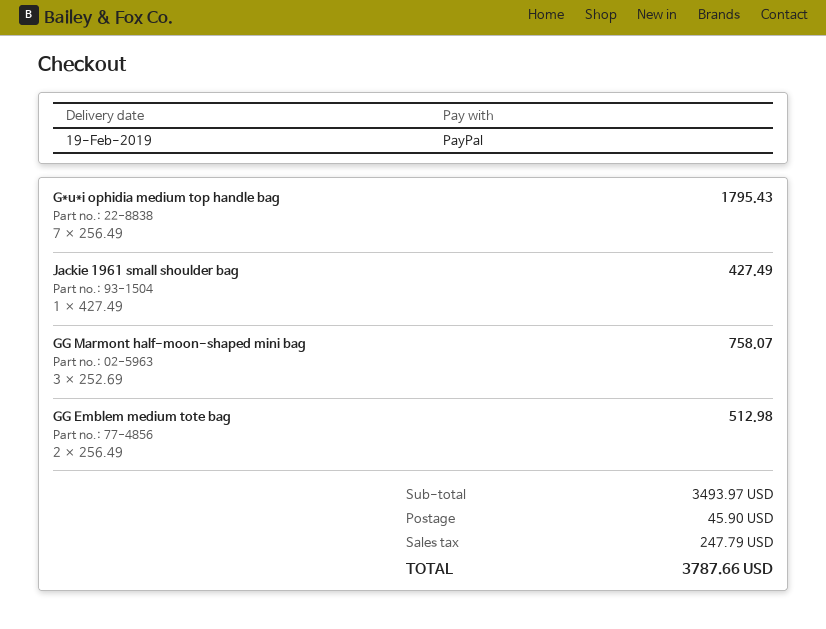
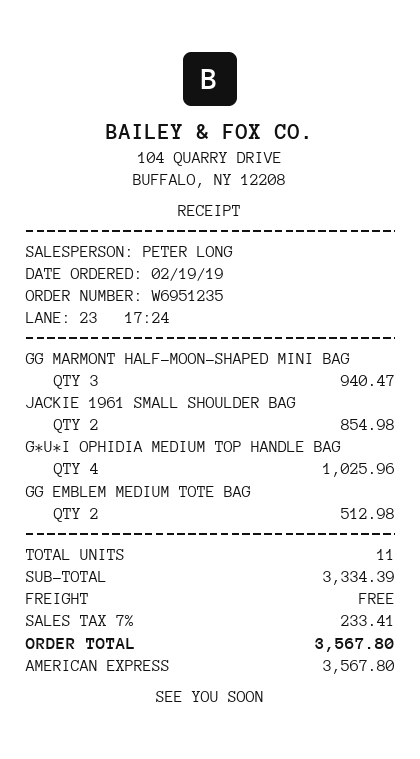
payment method: PayPal -> American Express
G*u*i ophidia medium top handle bag: 7 for 1795.43 -> 4 for 1025.96
Jackie 1961 small shoulder bag: 1 for 427.49 -> 2 for 854.98
GG Marmont half-moon-shaped mini bag: 3 for 758.07 -> 3 for 940.47
subtotal: 3493.97 -> 3334.39
shipping: 45.90 -> 0.00
tax: 247.79 -> 233.41
total: 3787.66 -> 3567.80

